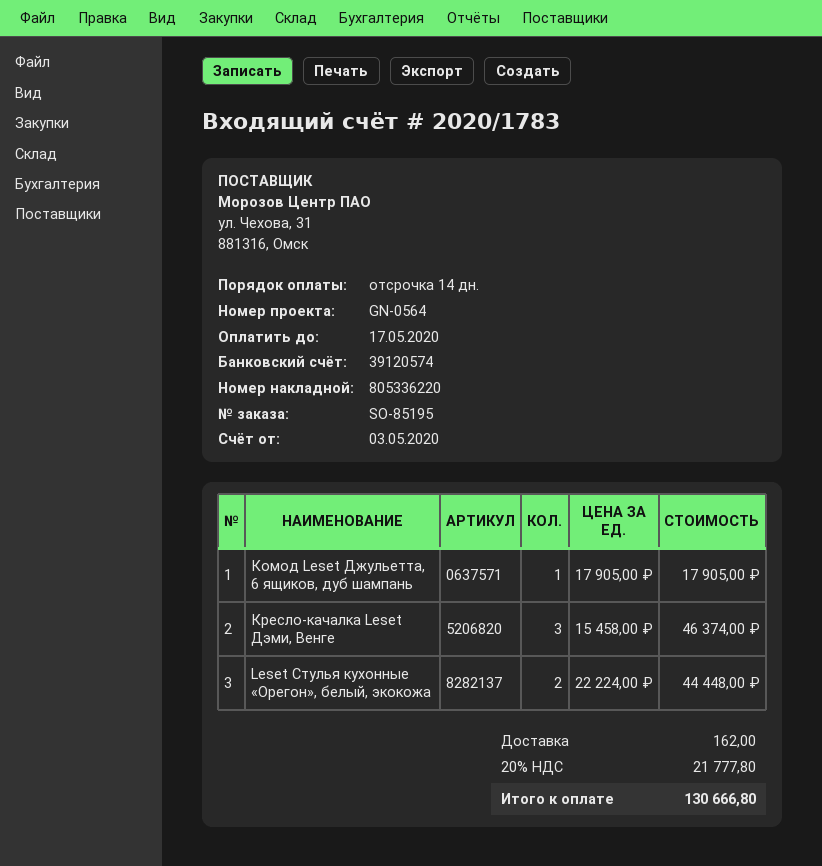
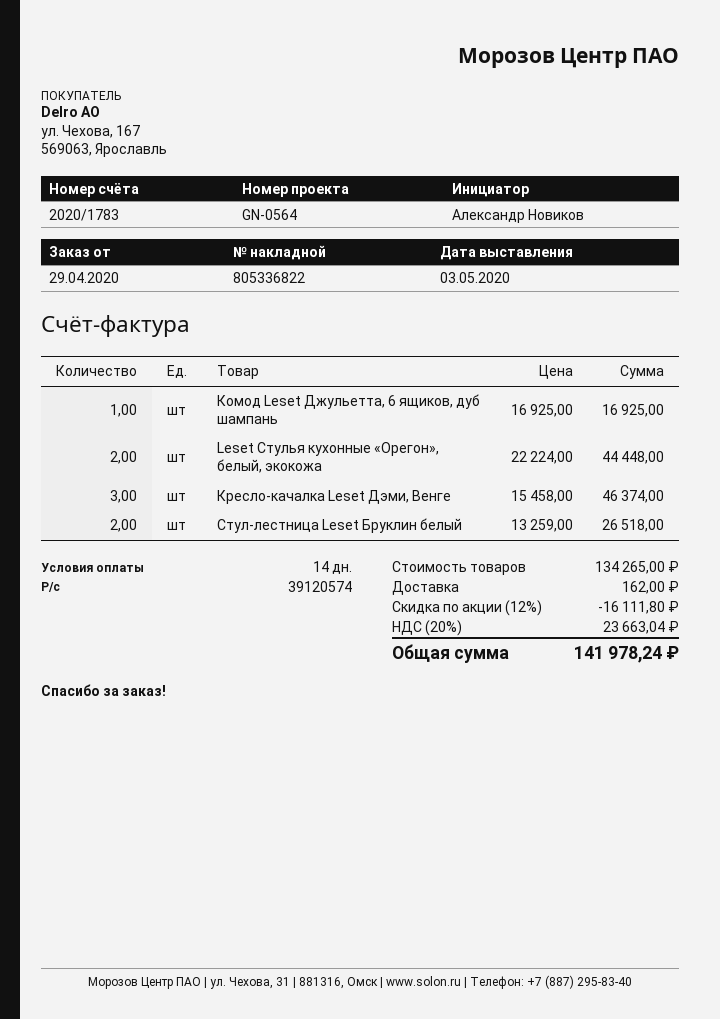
delivery note number: 805336220 -> 805336822
Комод Leset Джульетта, 6 ящиков, дуб шампань: 1 x 17905.00 = 17905.00 -> 1 x 16925.00 = 16925.00
Стул-лестница Leset Бруклин белый: none -> 2 x 13259.00 = 26518.00
discount: none -> 12% = 16111.80
tax: 20% = 21777.80 -> 20% = 23663.04
total: 130666.80 -> 141978.24

